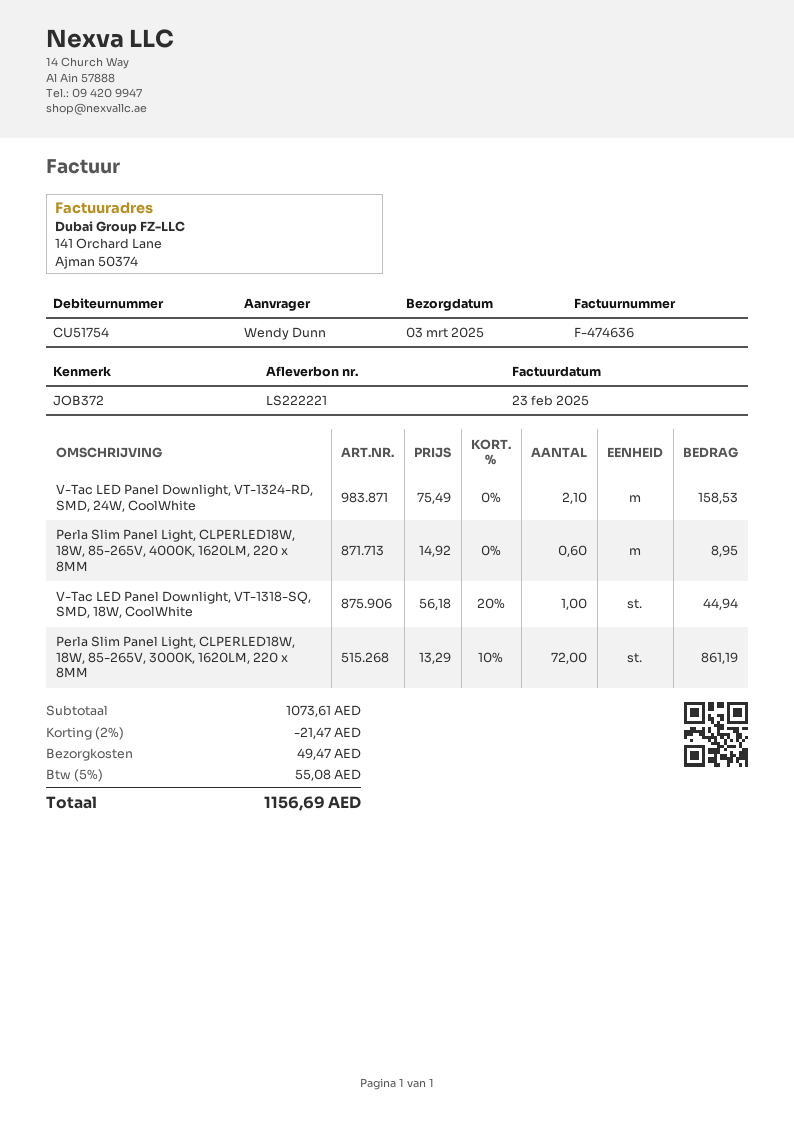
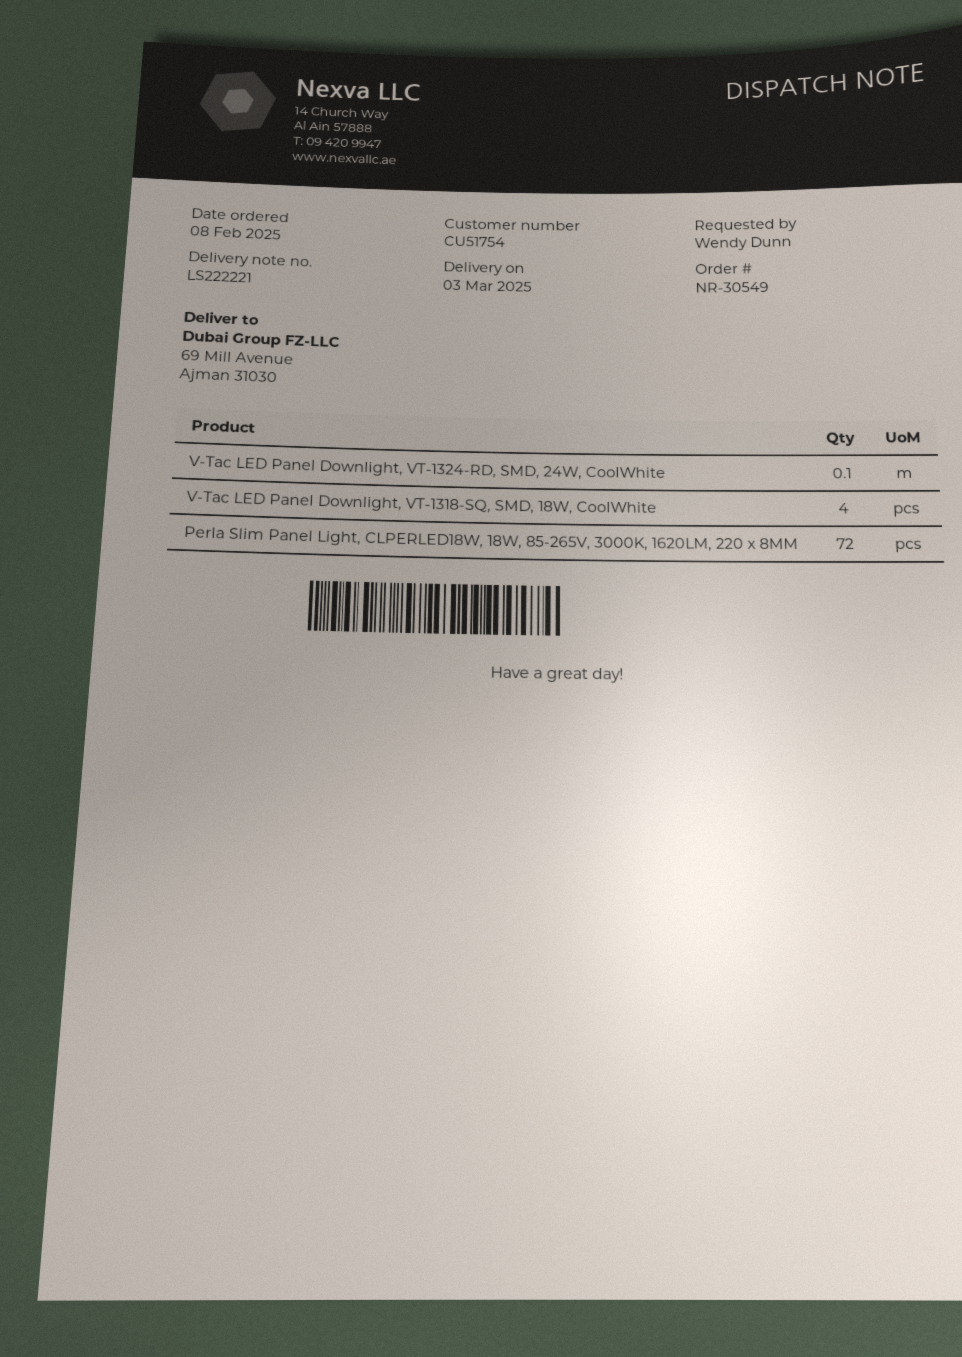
V-Tac LED Panel Downlight, VT-1324-RD, SMD, 24W, CoolWhite: 2.1 -> 0.1
Perla Slim Panel Light, CLPERLED18W, 18W, 85-265V, 4000K, 1620LM, 220 x 8MM: 0.6 -> none
V-Tac LED Panel Downlight, VT-1318-SQ, SMD, 18W, CoolWhite: 1 -> 4

